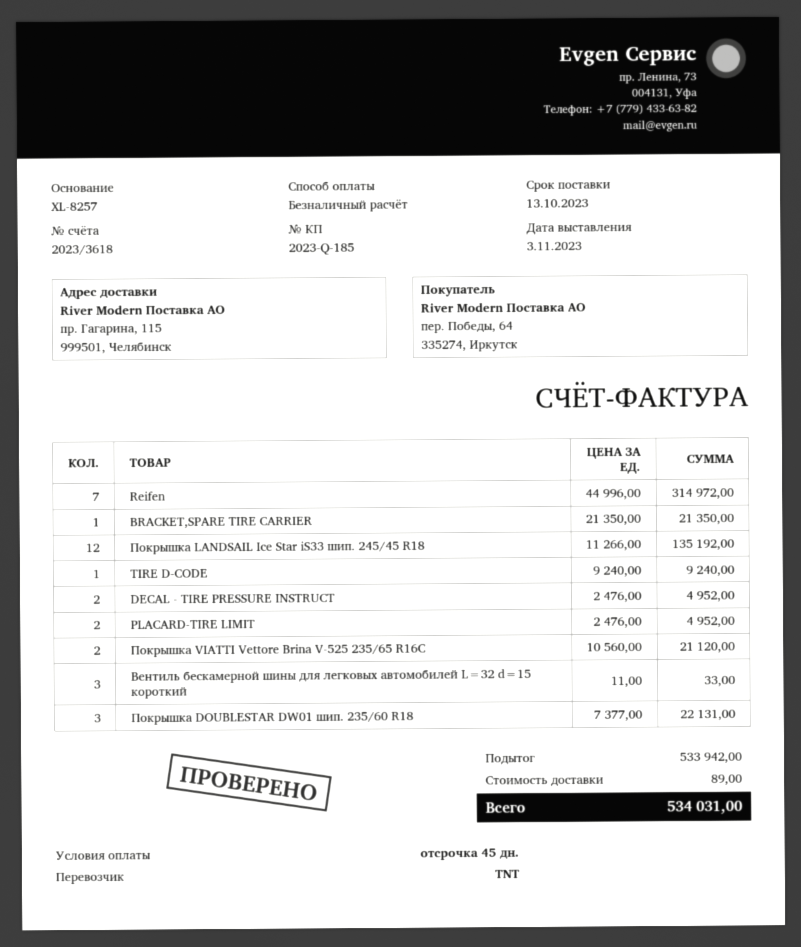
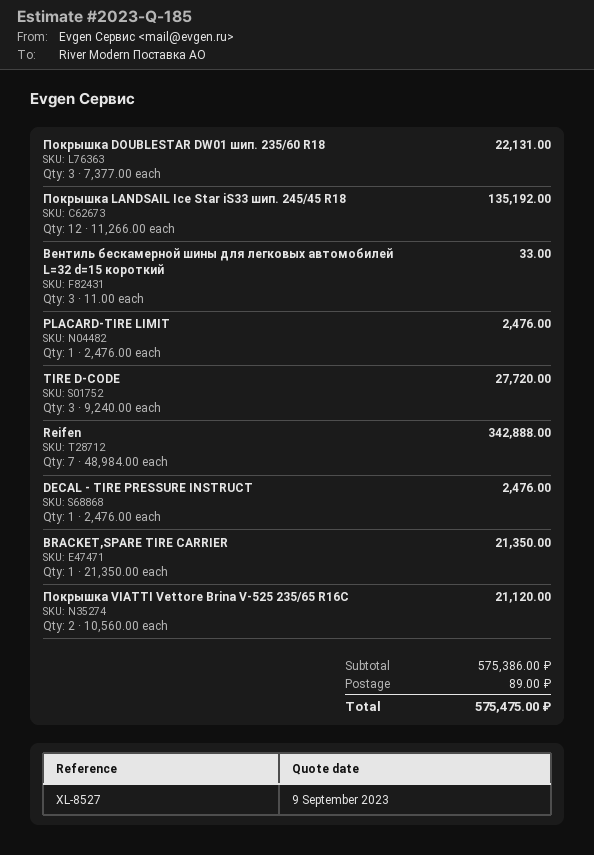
reference: XL-8257 -> XL-8527
Reifen: 7 x 44996.00 = 314972.00 -> 7 x 48984.00 = 342888.00
TIRE D-CODE: 1 x 9240.00 = 9240.00 -> 3 x 9240.00 = 27720.00
DECAL - TIRE PRESSURE INSTRUCT: 2 x 2476.00 = 4952.00 -> 1 x 2476.00 = 2476.00
PLACARD-TIRE LIMIT: 2 x 2476.00 = 4952.00 -> 1 x 2476.00 = 2476.00
subtotal: 533942.00 -> 575386.00
total: 534031.00 -> 575475.00

